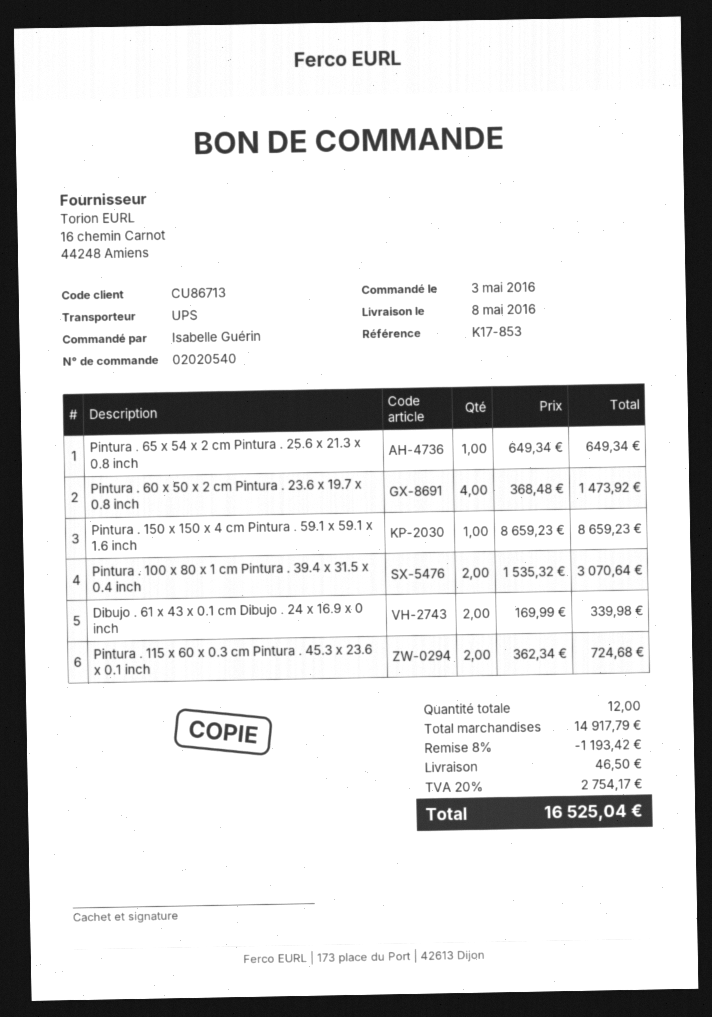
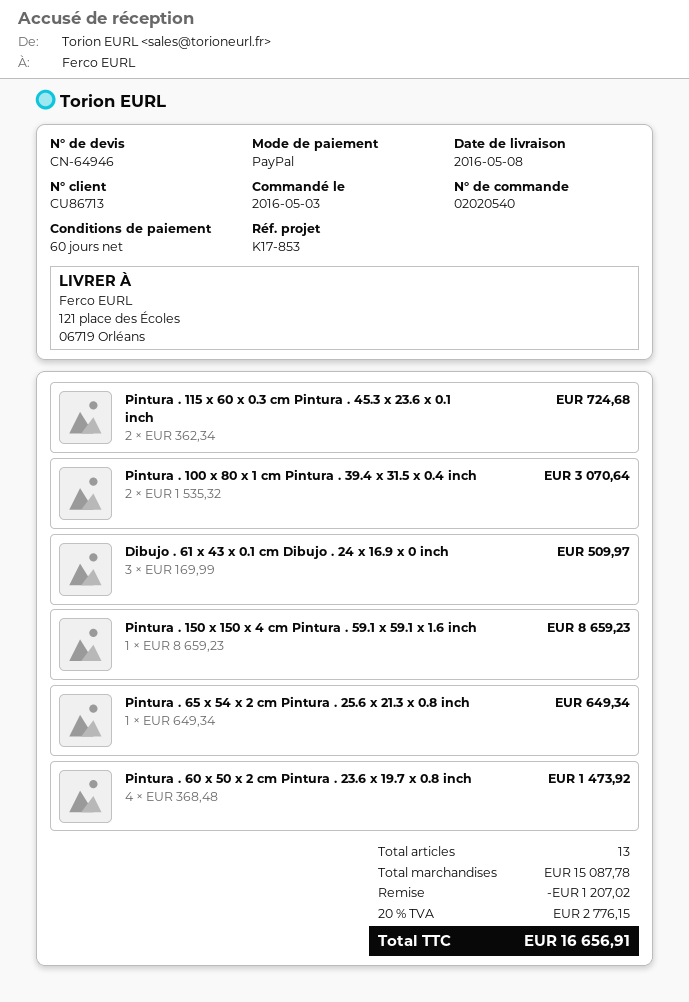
Dibujo . 61 x 43 x 0.1 cm Dibujo . 24 x 16.9 x 0 inch: 2 x 169.99 = 339.98 -> 3 x 169.99 = 509.97
total quantity: 12 -> 13
subtotal: 14917.79 -> 15087.78
discount: 1193.42 -> 1207.02
shipping: 46.50 -> none
tax: 20% = 2754.17 -> 20% = 2776.15
total: 16525.04 -> 16656.91

